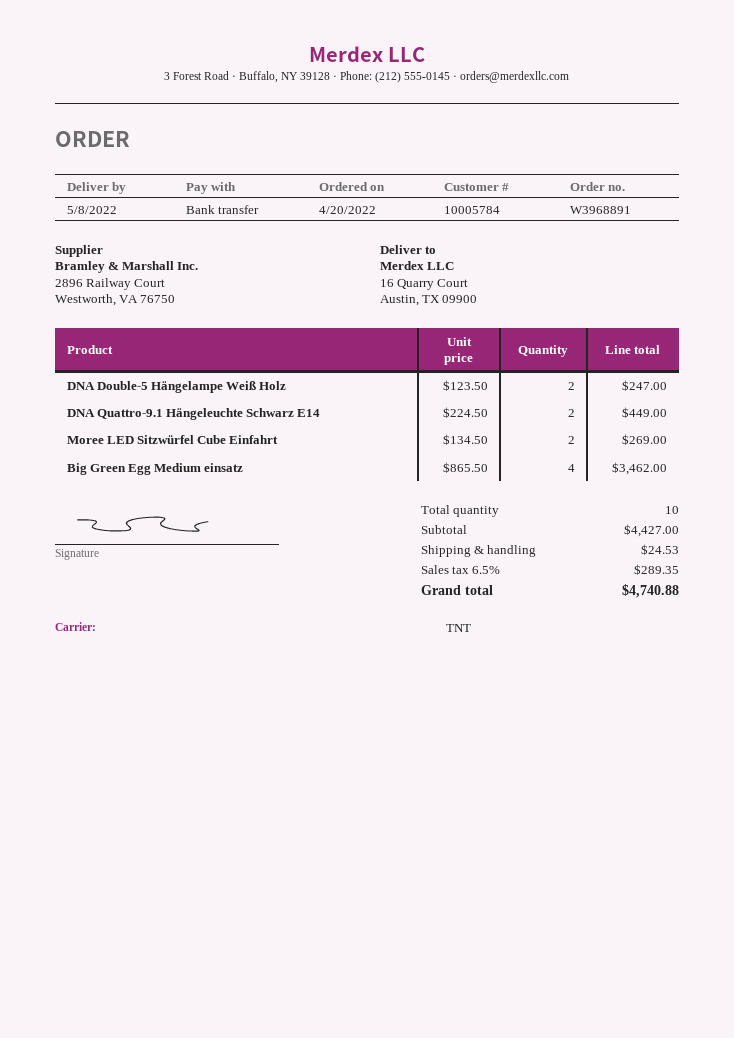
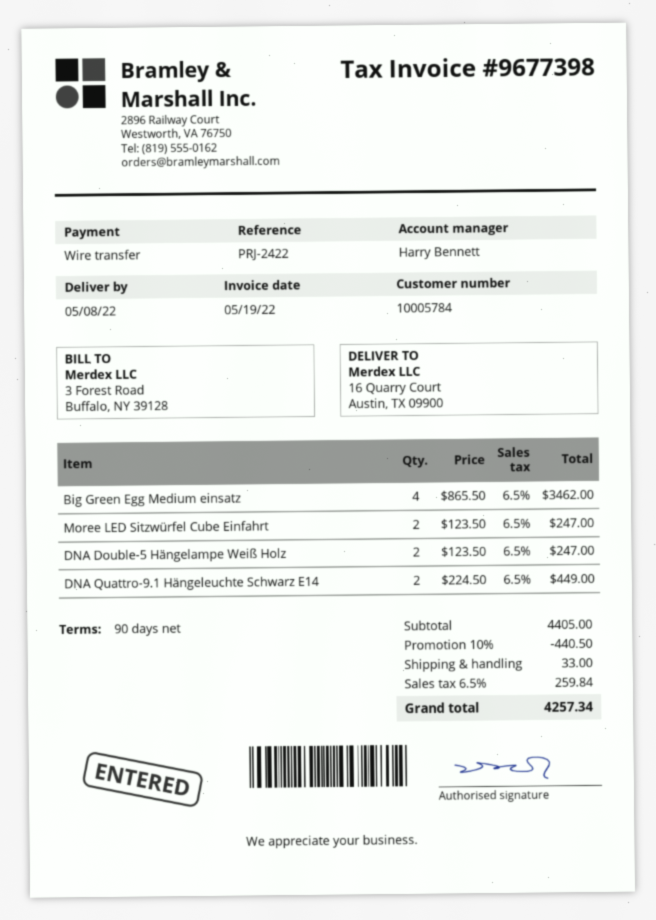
Moree LED Sitzwürfel Cube Einfahrt: 2 x 134.50 = 269.00 -> 2 x 123.50 = 247.00
subtotal: 4427.00 -> 4405.00
discount: none -> 10% = 440.50
shipping: 24.53 -> 33.00
tax: 6.5% = 289.35 -> 6.5% = 259.84
total: 4740.88 -> 4257.34

